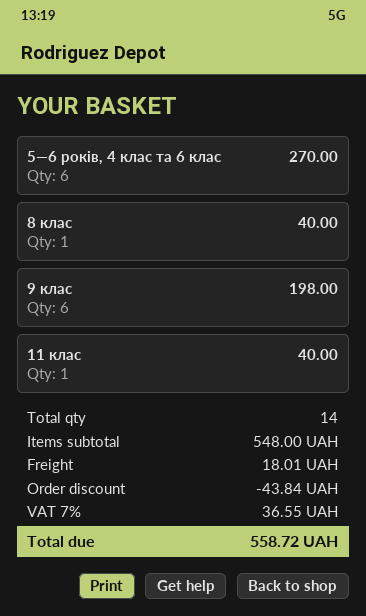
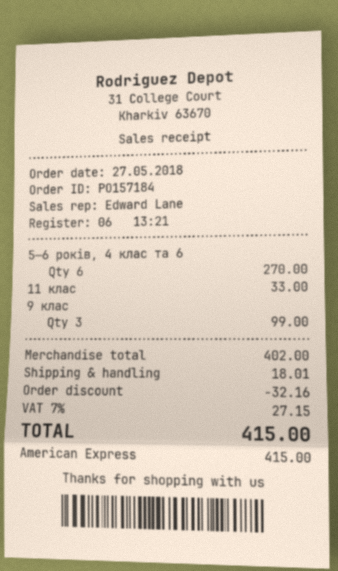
8 клас: 1 for 40.00 -> none
9 клас: 6 for 198.00 -> 3 for 99.00
11 клас: 1 for 40.00 -> 1 for 33.00
subtotal: 548.00 -> 402.00
discount: 43.84 -> 32.16
tax: 7% = 36.55 -> 7% = 27.15
total: 558.72 -> 415.00

